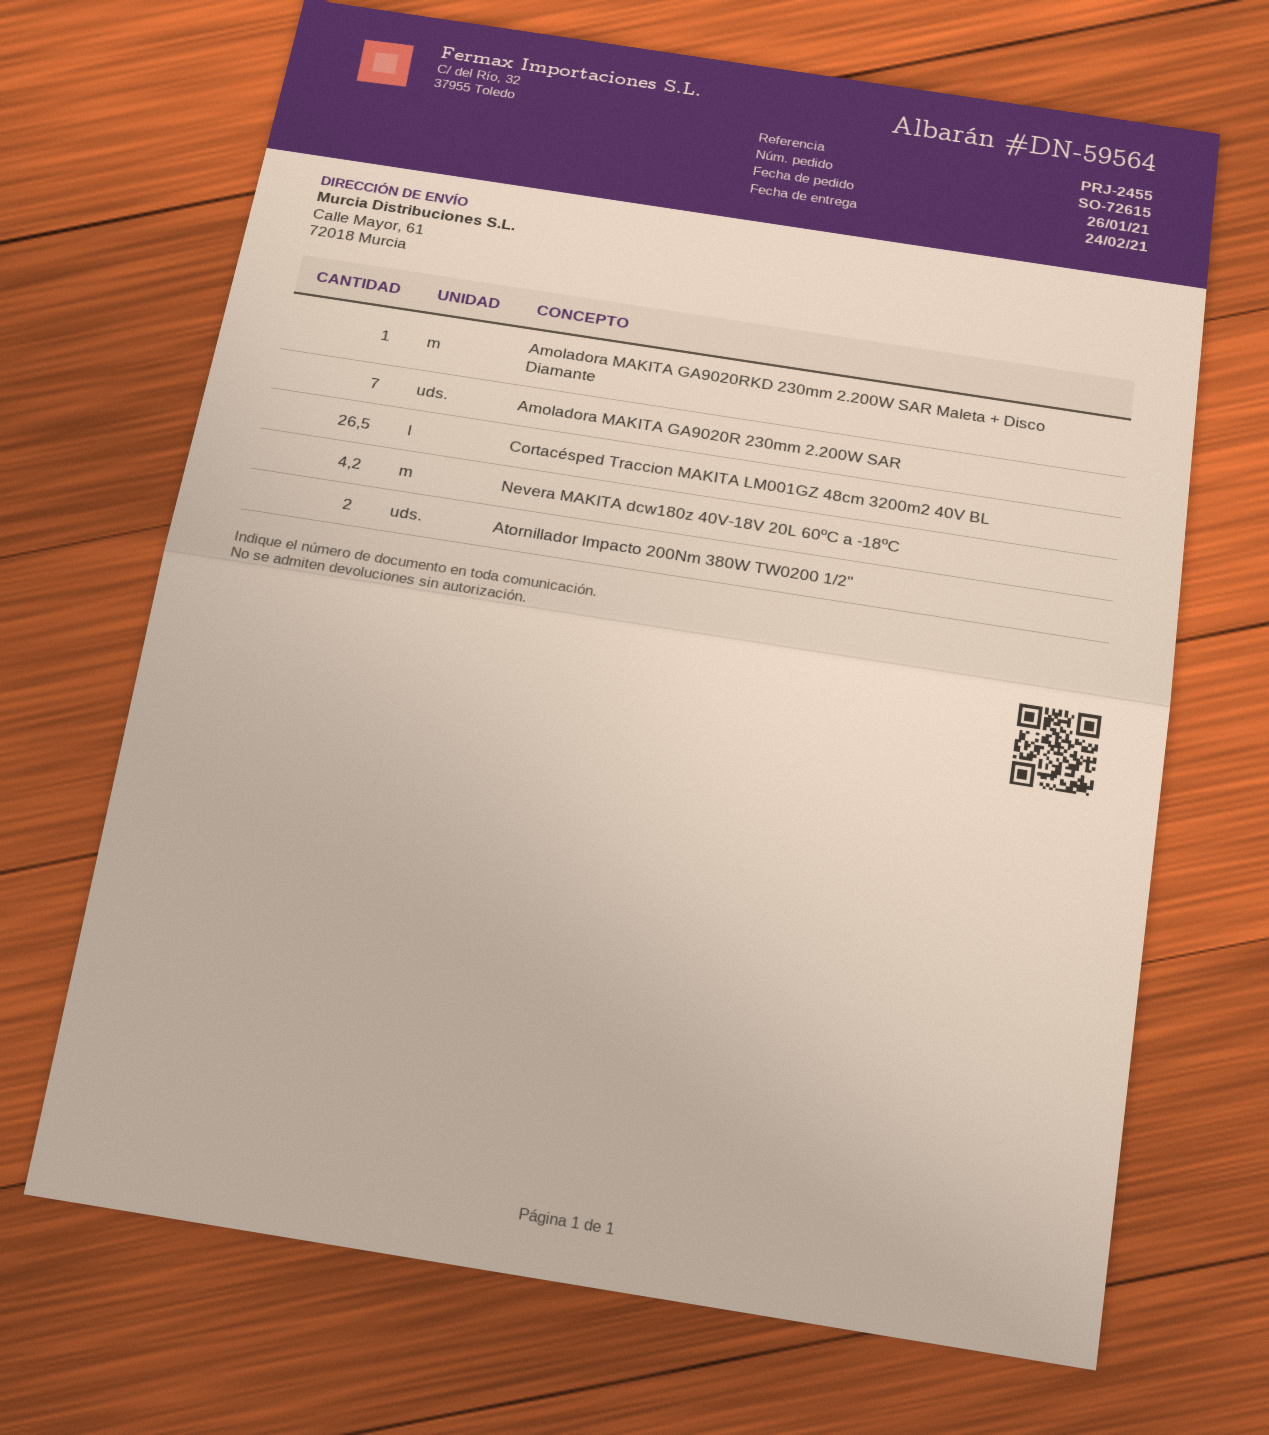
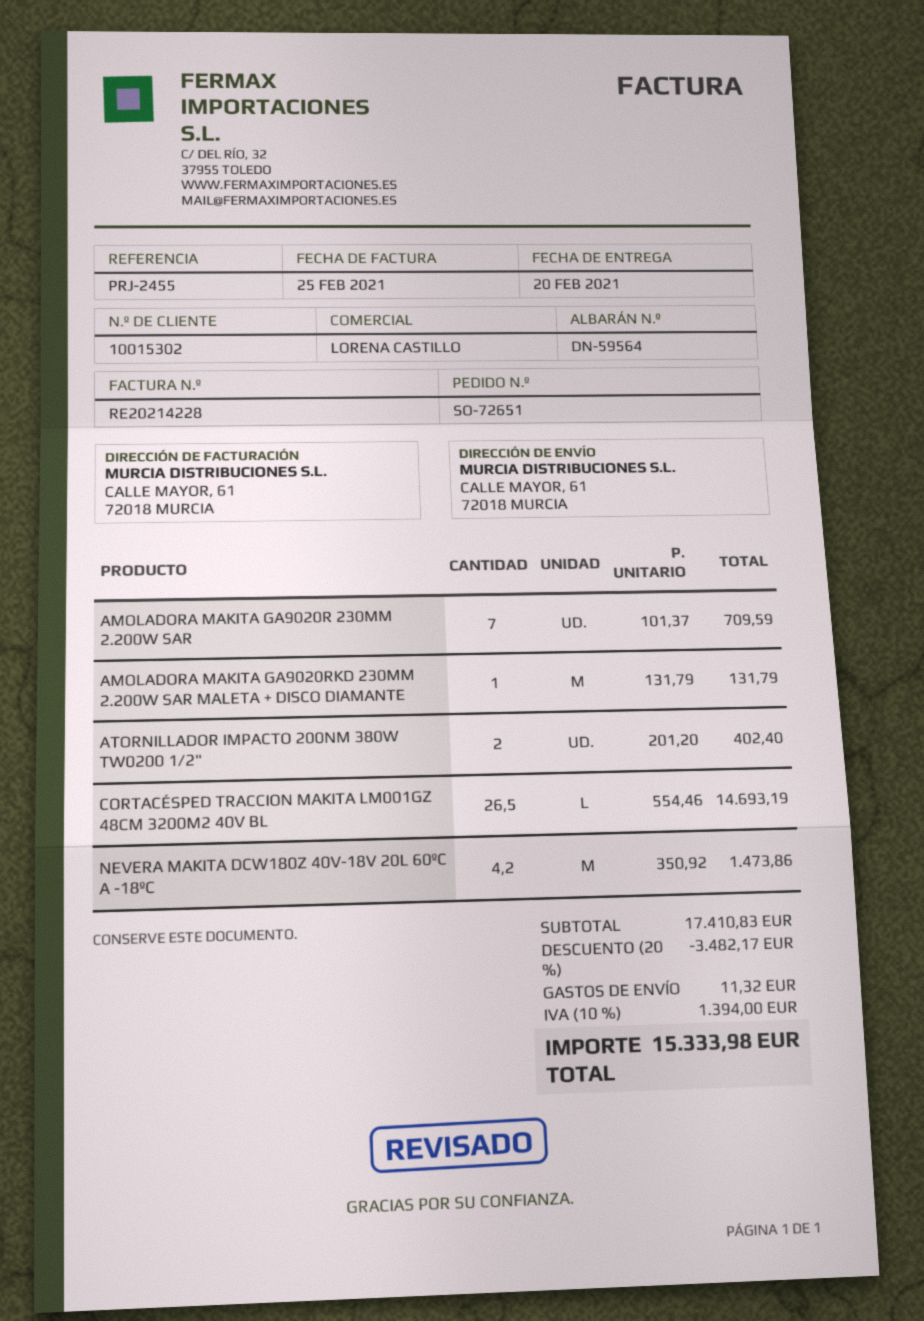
order number: SO-72615 -> SO-72651
delivery date: 2021-02-24 -> 2021-02-20

